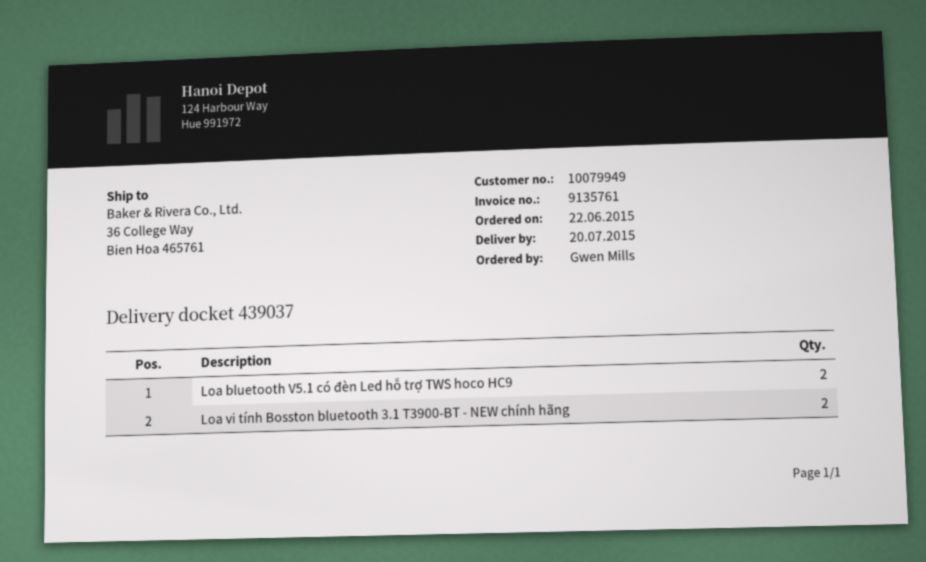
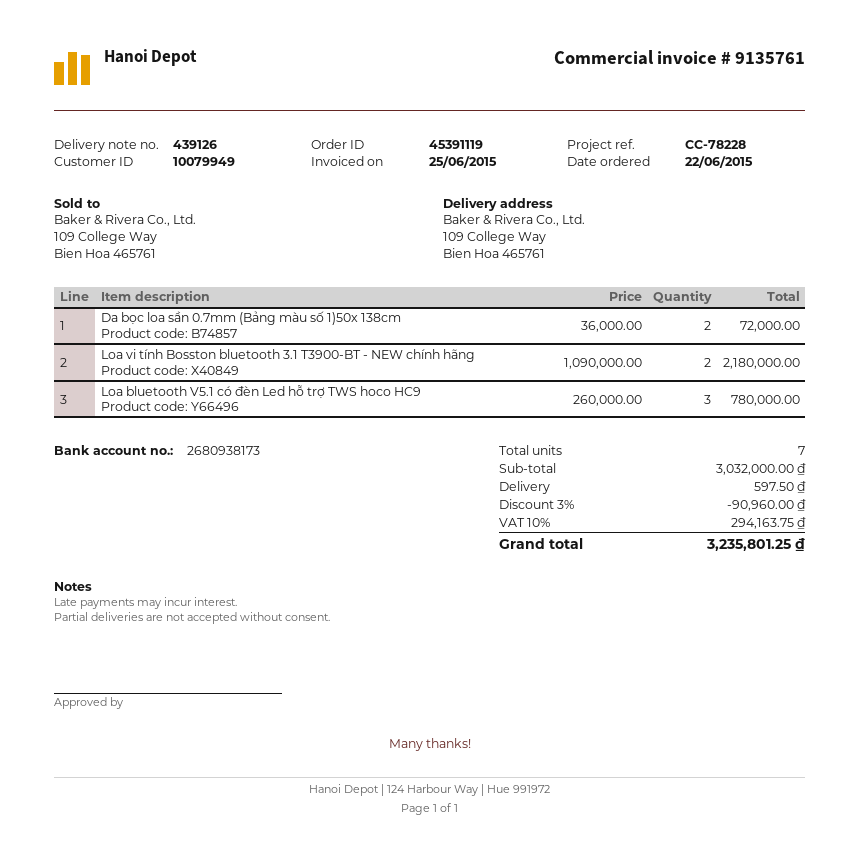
delivery note number: 439037 -> 439126
ship to: 36 College Way, Bien Hoa 465761 -> 109 College Way, Bien Hoa 465761
Loa bluetooth V5.1 có đèn Led hỗ trợ TWS hoco HC9: 2 -> 3
Da bọc loa sần 0.7mm (Bảng màu số 1)50x 138cm: none -> 2

